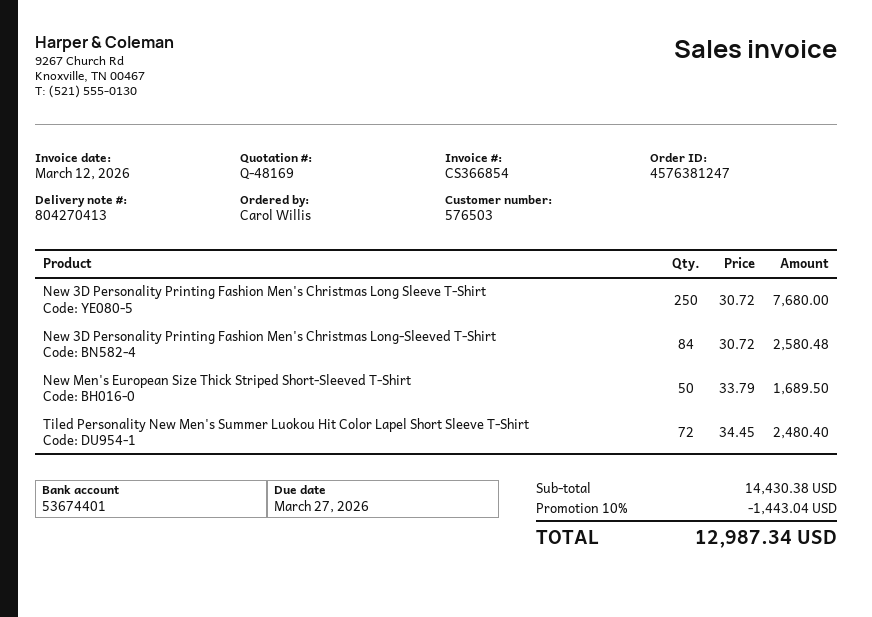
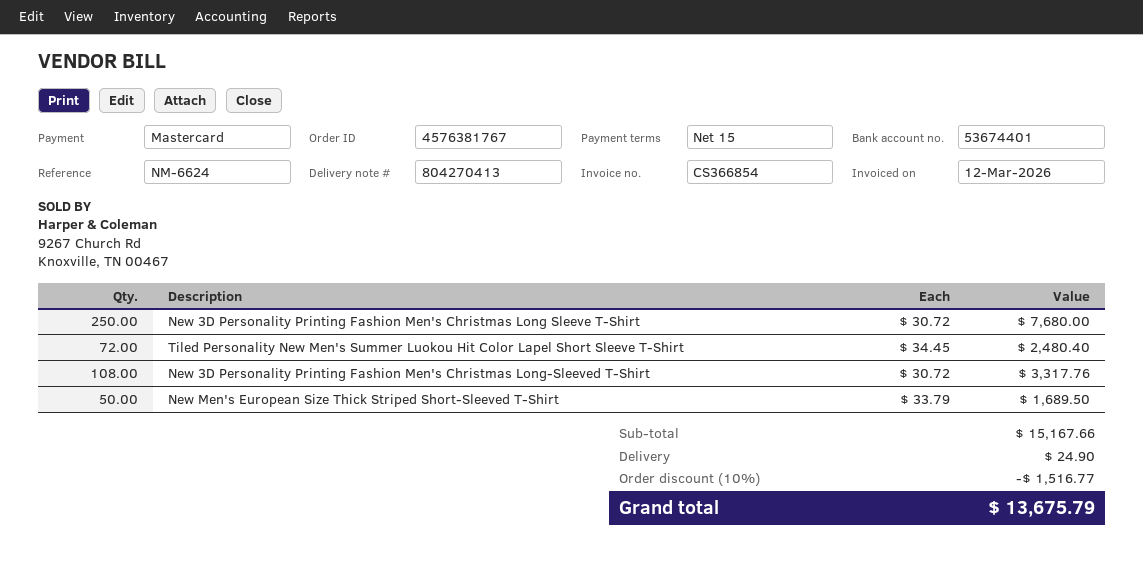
order number: 4576381247 -> 4576381767
New 3D Personality Printing Fashion Men's Christmas Long-Sleeved T-Shirt: 84 x 30.72 = 2580.48 -> 108 x 30.72 = 3317.76
subtotal: 14430.38 -> 15167.66
discount: 10% = 1443.04 -> 10% = 1516.77
shipping: none -> 24.90
total: 12987.34 -> 13675.79

